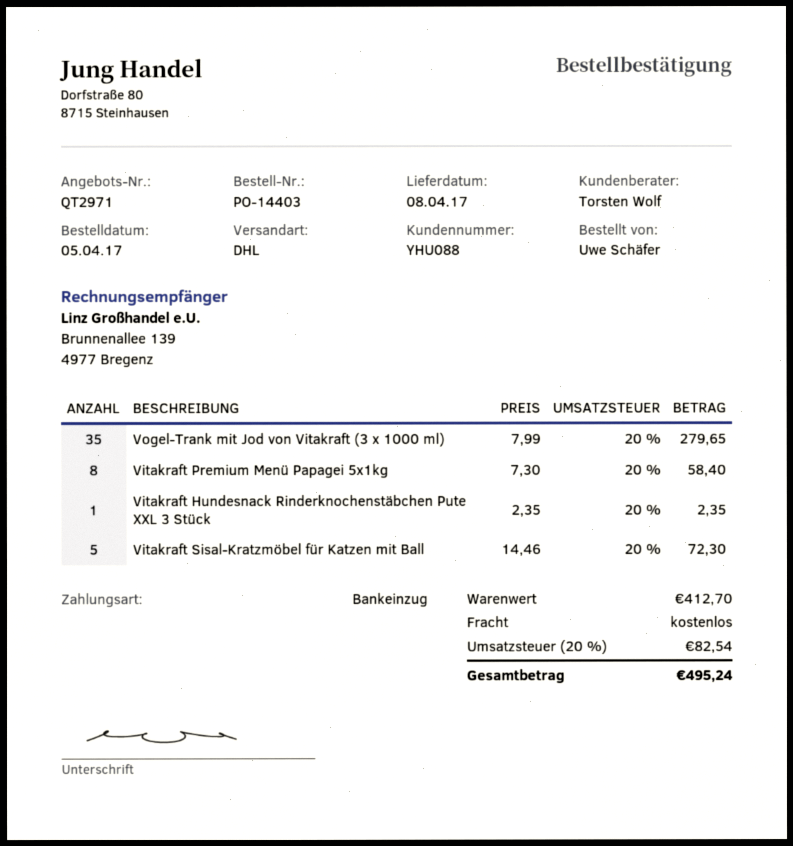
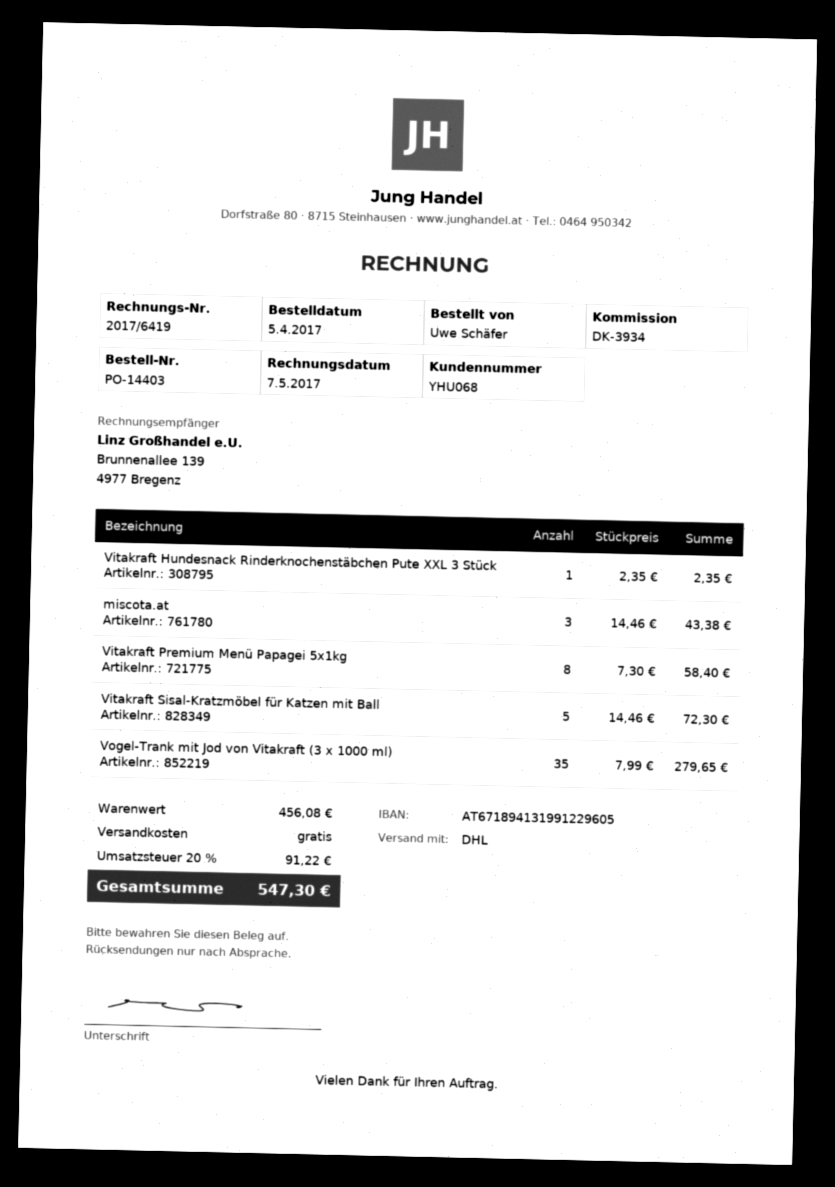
customer number: YHU088 -> YHU068
miscota.at: none -> 3 x 14.46 = 43.38
subtotal: 412.70 -> 456.08
tax: 20% = 82.54 -> 20% = 91.22
total: 495.24 -> 547.30

